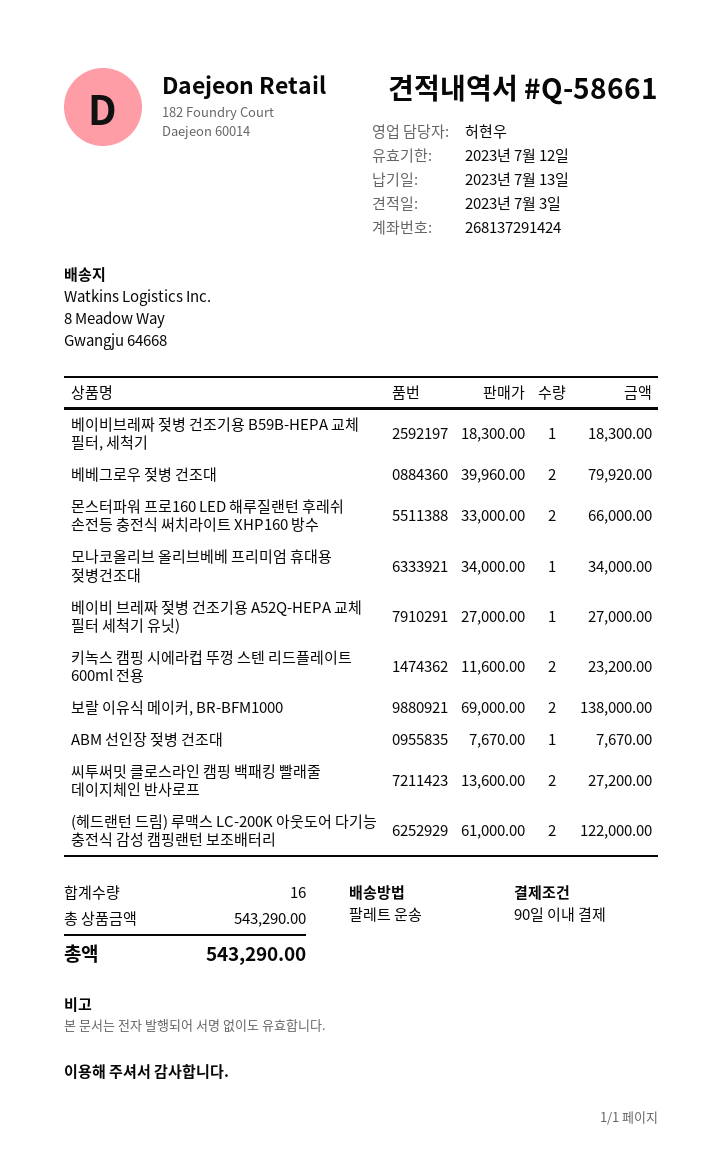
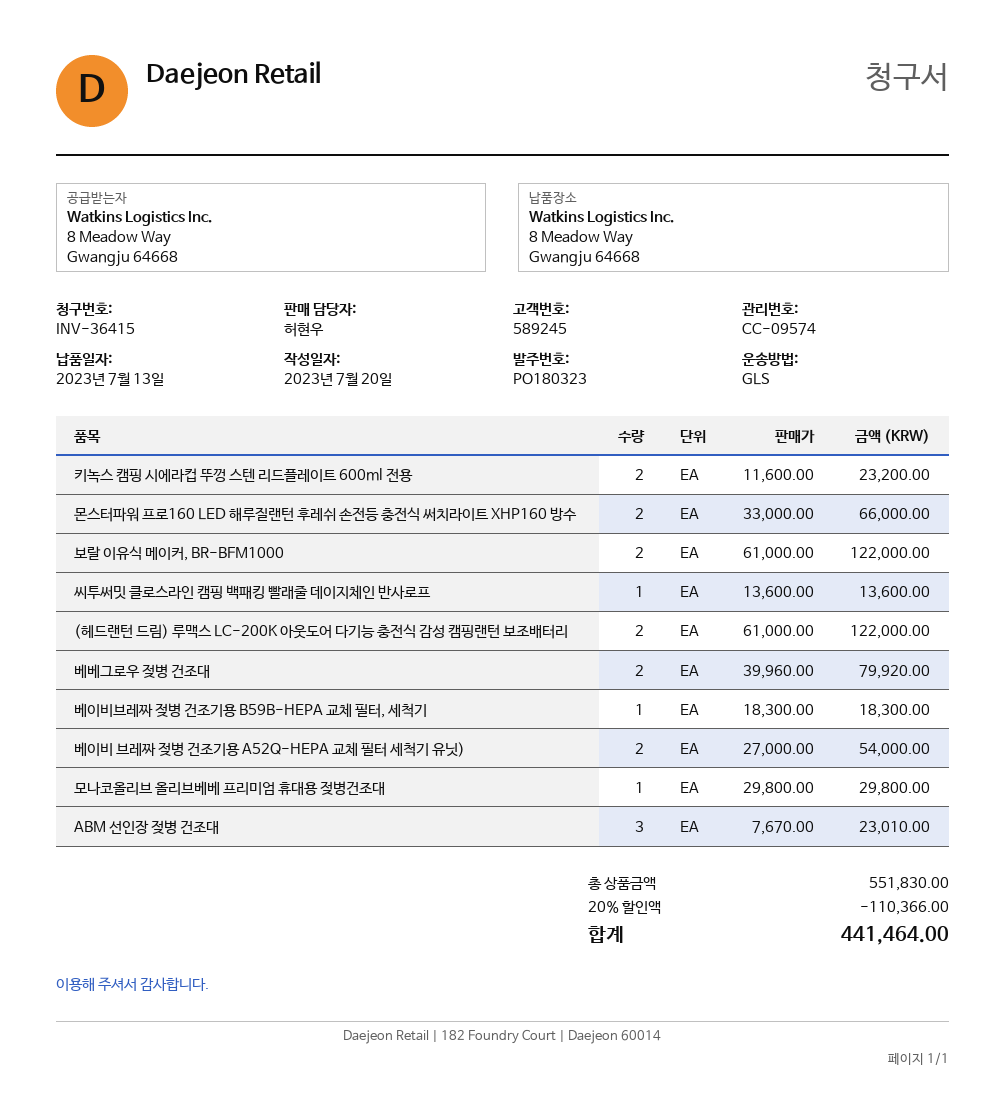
shipping method: pallet freight -> GLS
모나코올리브 올리브베베 프리미엄 휴대용 젖병건조대: 1 x 34000.00 = 34000.00 -> 1 x 29800.00 = 29800.00
베이비 브레짜 젖병 건조기용 A52Q-HEPA 교체 필터 세척기 유닛): 1 x 27000.00 = 27000.00 -> 2 x 27000.00 = 54000.00
보랄 이유식 메이커, BR-BFM1000: 2 x 69000.00 = 138000.00 -> 2 x 61000.00 = 122000.00
ABM 선인장 젖병 건조대: 1 x 7670.00 = 7670.00 -> 3 x 7670.00 = 23010.00
씨투써밋 클로스라인 캠핑 백패킹 빨래줄 데이지체인 반사로프: 2 x 13600.00 = 27200.00 -> 1 x 13600.00 = 13600.00
subtotal: 543290.00 -> 551830.00
discount: none -> 20% = 110366.00
total: 543290.00 -> 441464.00

